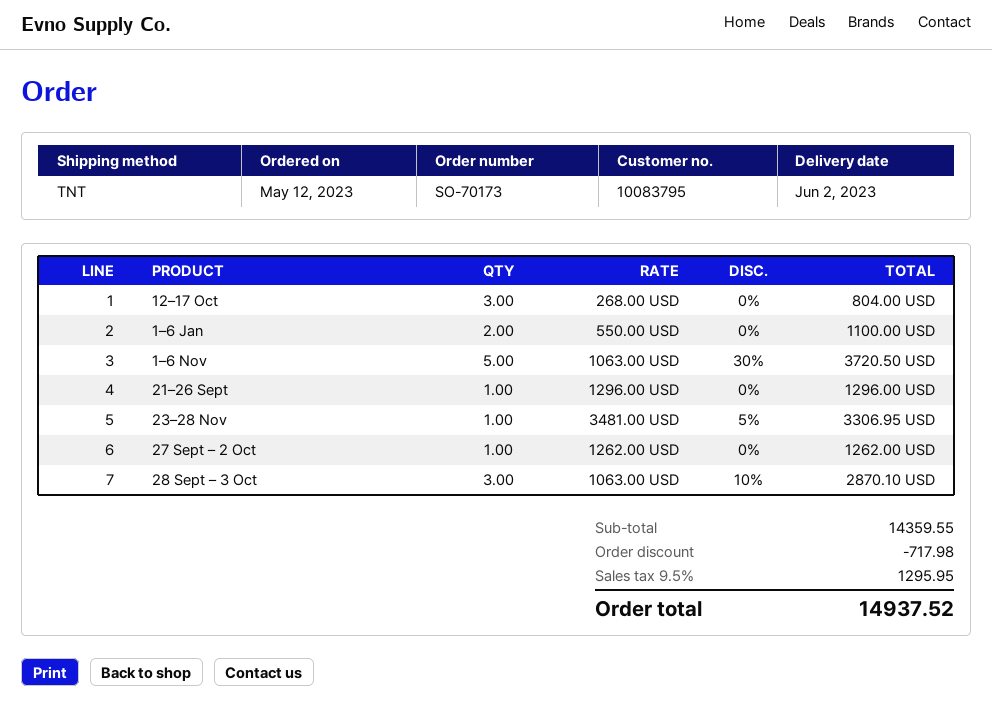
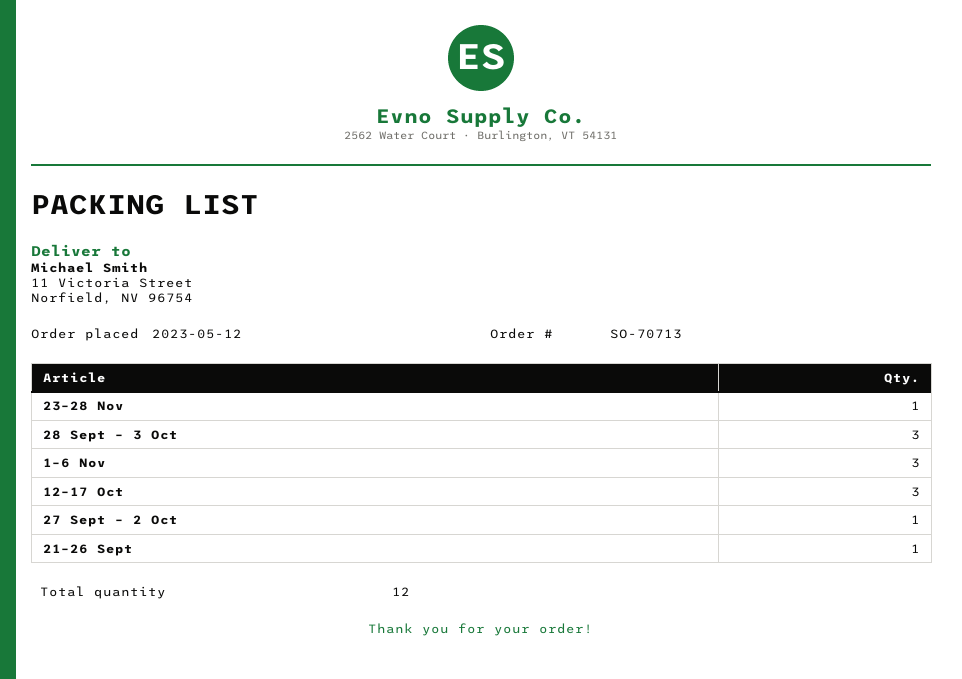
order number: SO-70173 -> SO-70713
1–6 Jan: 2 -> none
1–6 Nov: 5 -> 3

